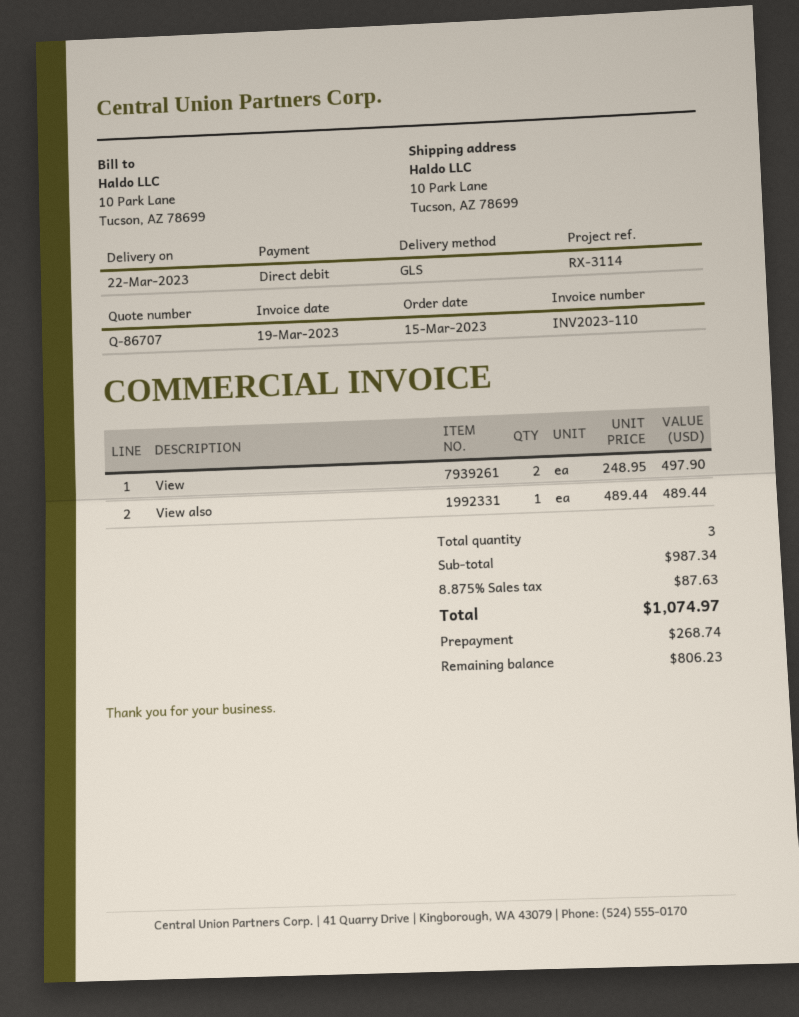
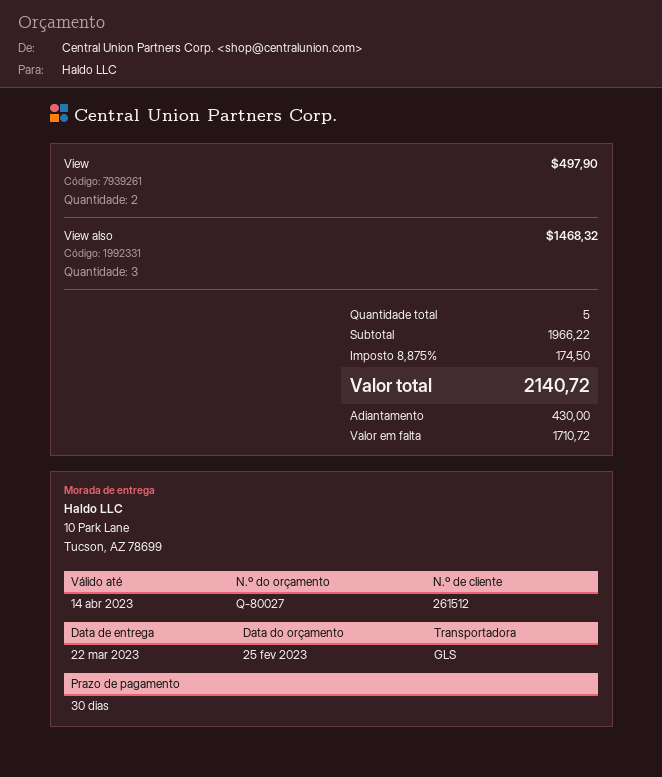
quote number: Q-86707 -> Q-80027
View also: 1 for 489.44 -> 3 for 1468.32
total quantity: 3 -> 5
subtotal: 987.34 -> 1966.22
tax: 8.875% = 87.63 -> 8.875% = 174.50
total: 1074.97 -> 2140.72
deposit: 268.74 -> 430.00
balance: 806.23 -> 1710.72

